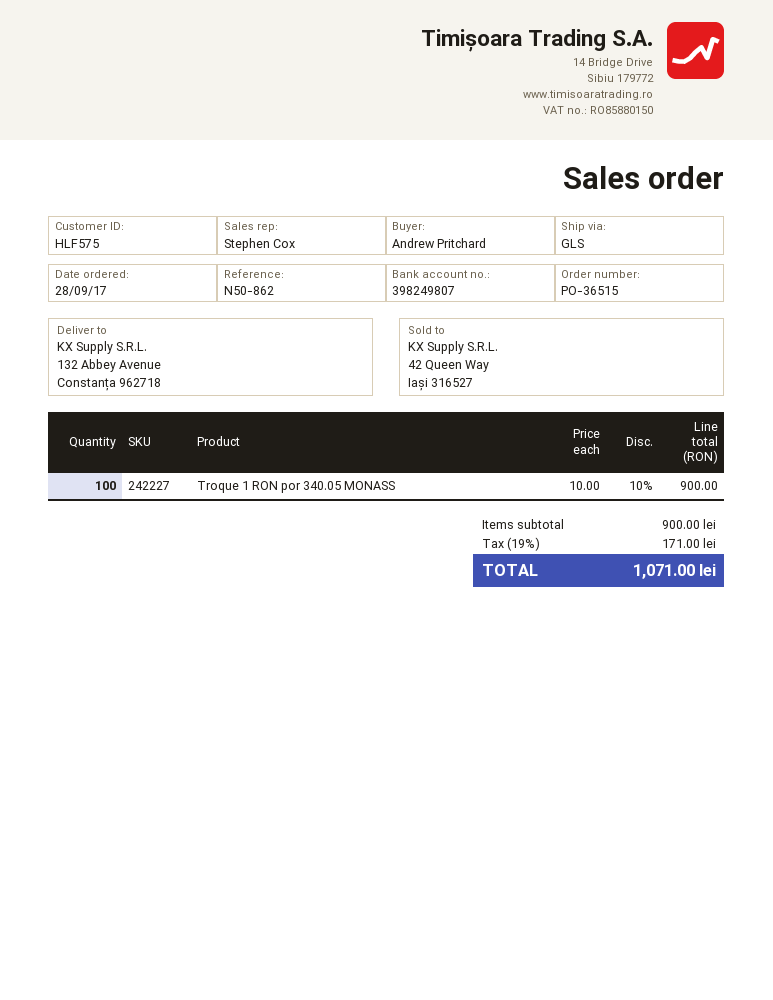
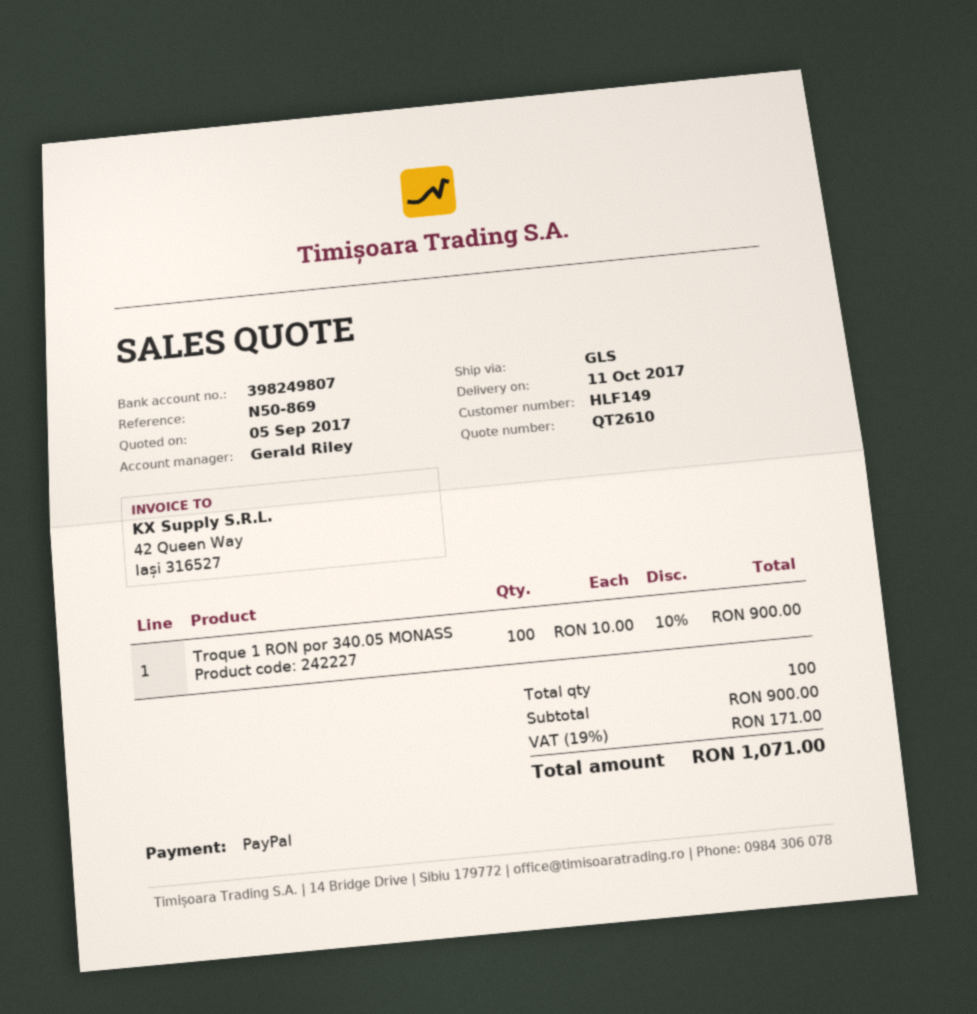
customer number: HLF575 -> HLF149
reference: N50-862 -> N50-869
sales rep: Stephen Cox -> Gerald Riley

